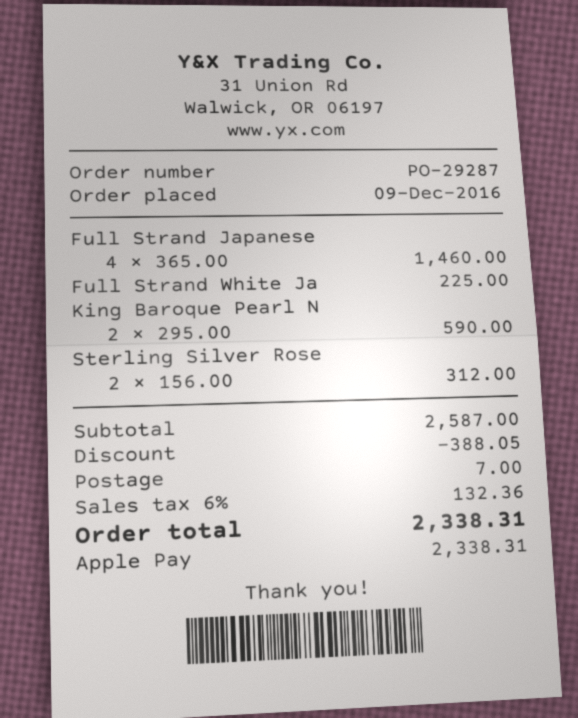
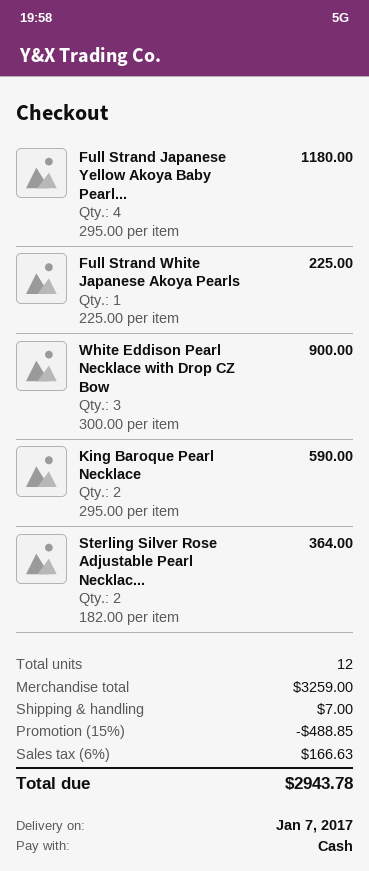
payment method: Apple Pay -> cash
Full Strand Japanese: 4 x 365.00 = 1460.00 -> 4 x 295.00 = 1180.00
Sterling Silver Rose: 2 x 156.00 = 312.00 -> 2 x 182.00 = 364.00
White Eddison Pearl Necklace with Drop CZ Bow: none -> 3 x 300.00 = 900.00
subtotal: 2587.00 -> 3259.00
discount: 388.05 -> 488.85
tax: 6% = 132.36 -> 6% = 166.63
total: 2338.31 -> 2943.78

